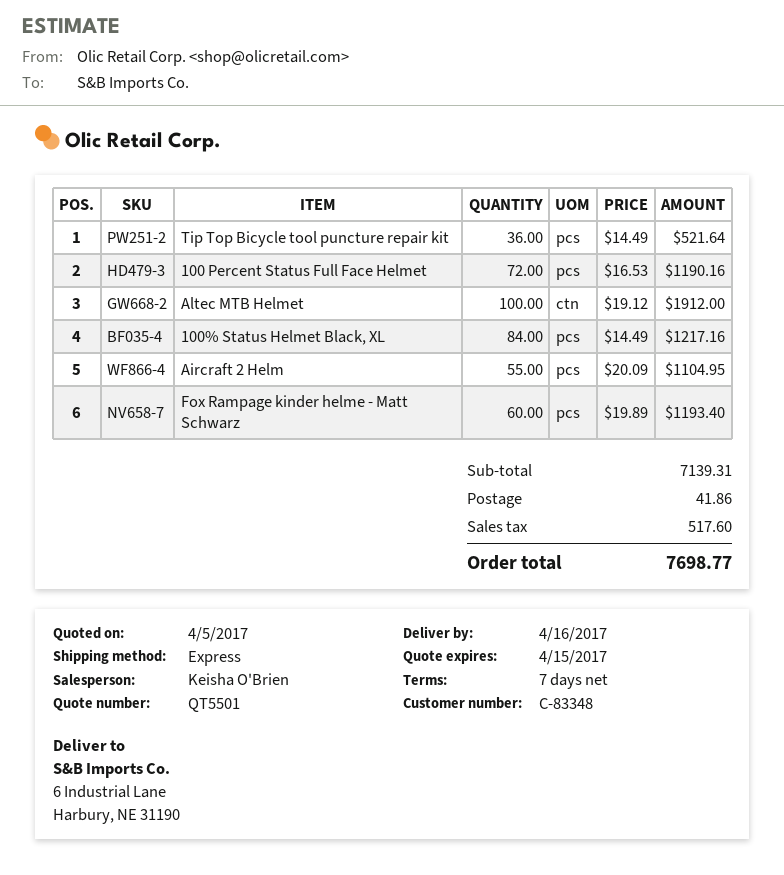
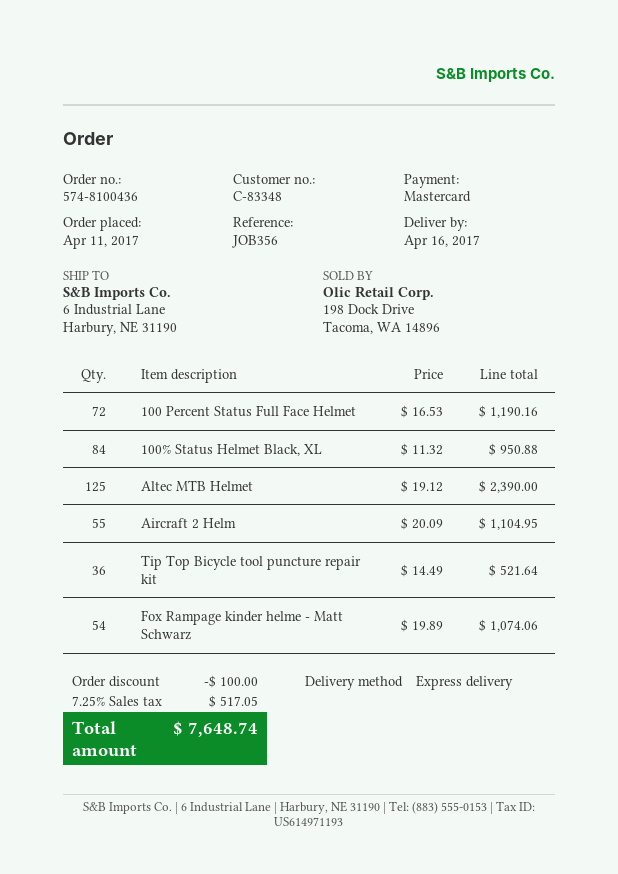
Altec MTB Helmet: 100 x 19.12 = 1912.00 -> 125 x 19.12 = 2390.00
100% Status Helmet Black, XL: 84 x 14.49 = 1217.16 -> 84 x 11.32 = 950.88
Fox Rampage kinder helme - Matt Schwarz: 60 x 19.89 = 1193.40 -> 54 x 19.89 = 1074.06
discount: none -> 100.00
shipping: 41.86 -> none
tax: 517.60 -> 517.05
total: 7698.77 -> 7648.74

